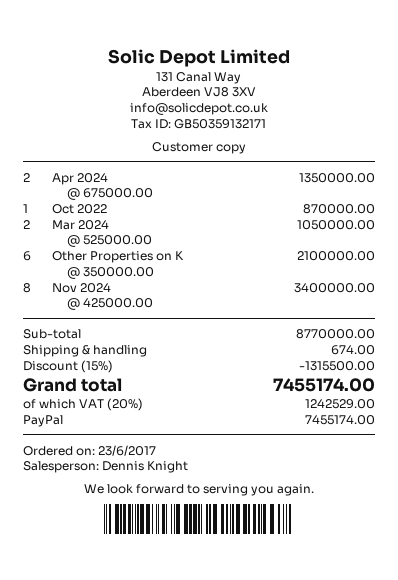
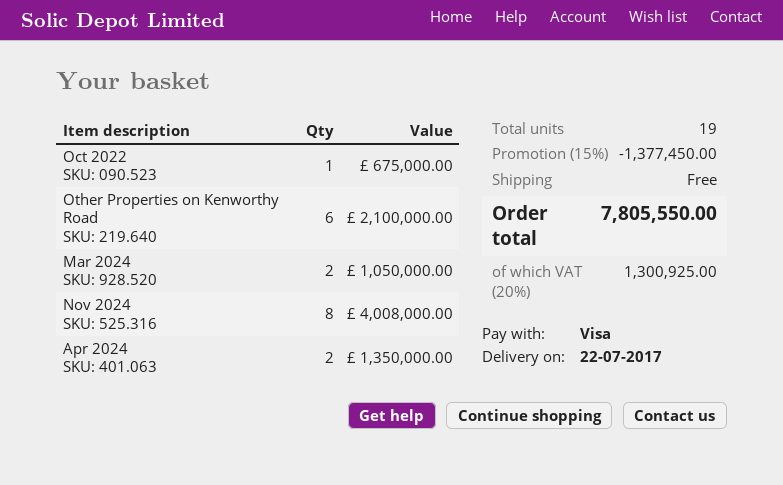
payment method: PayPal -> Visa
Oct 2022: 1 for 870000.00 -> 1 for 675000.00
Nov 2024: 8 for 3400000.00 -> 8 for 4008000.00
discount: 15% = 1315500.00 -> 15% = 1377450.00
shipping: 674.00 -> 0.00
tax: 20% = 1242529.00 -> 20% = 1300925.00
total: 7455174.00 -> 7805550.00

